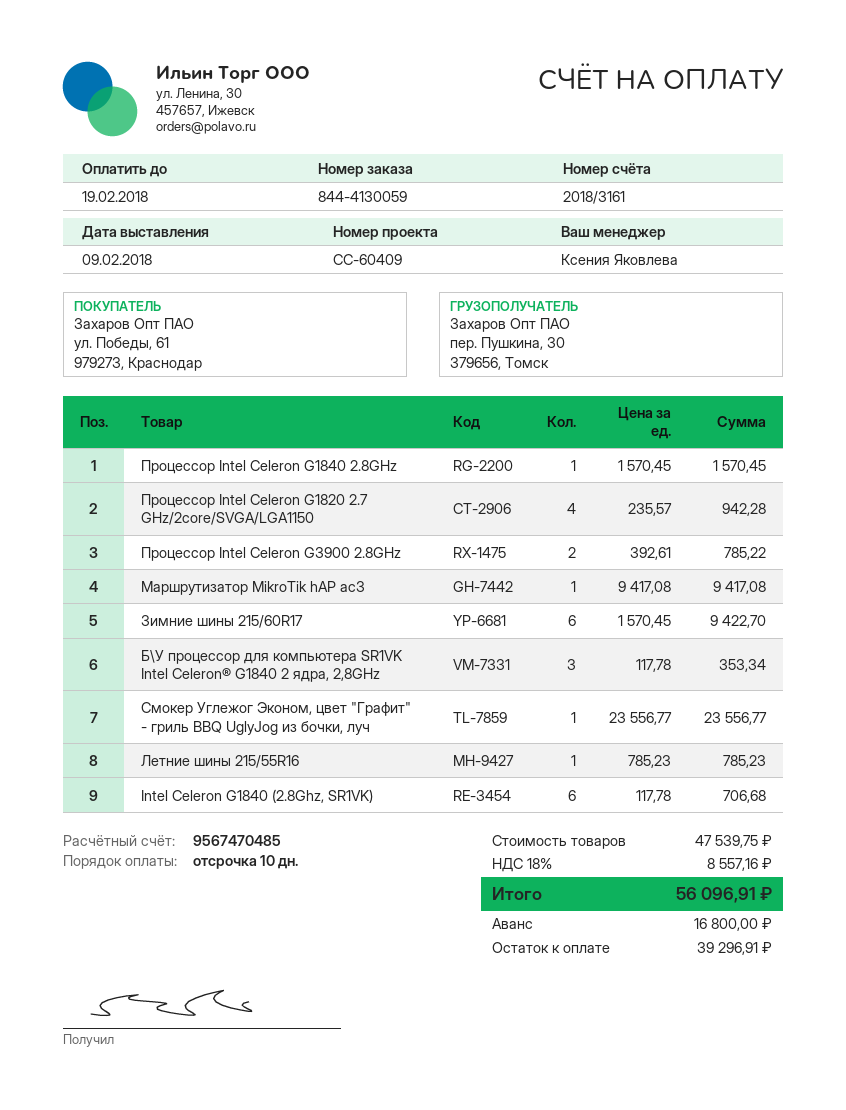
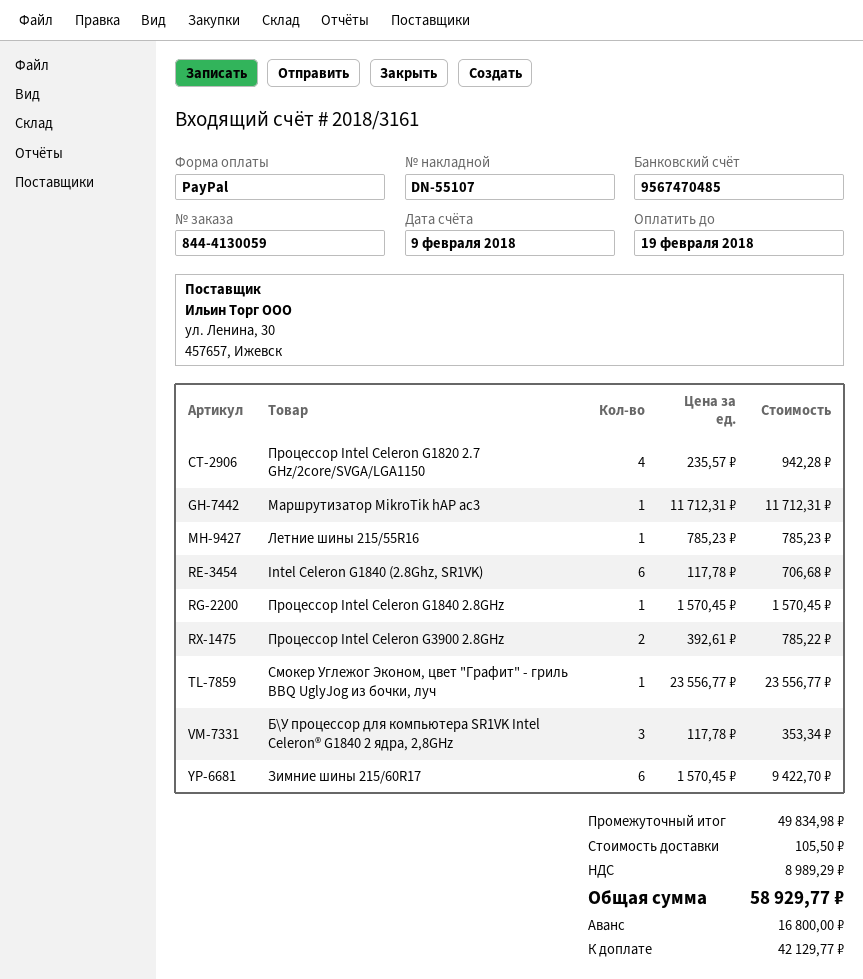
Маршрутизатор MikroTik hAP ac3: 1 x 9417.08 = 9417.08 -> 1 x 11712.31 = 11712.31
subtotal: 47539.75 -> 49834.98
shipping: none -> 105.50
tax: 8557.16 -> 8989.29
total: 56096.91 -> 58929.77
balance: 39296.91 -> 42129.77

